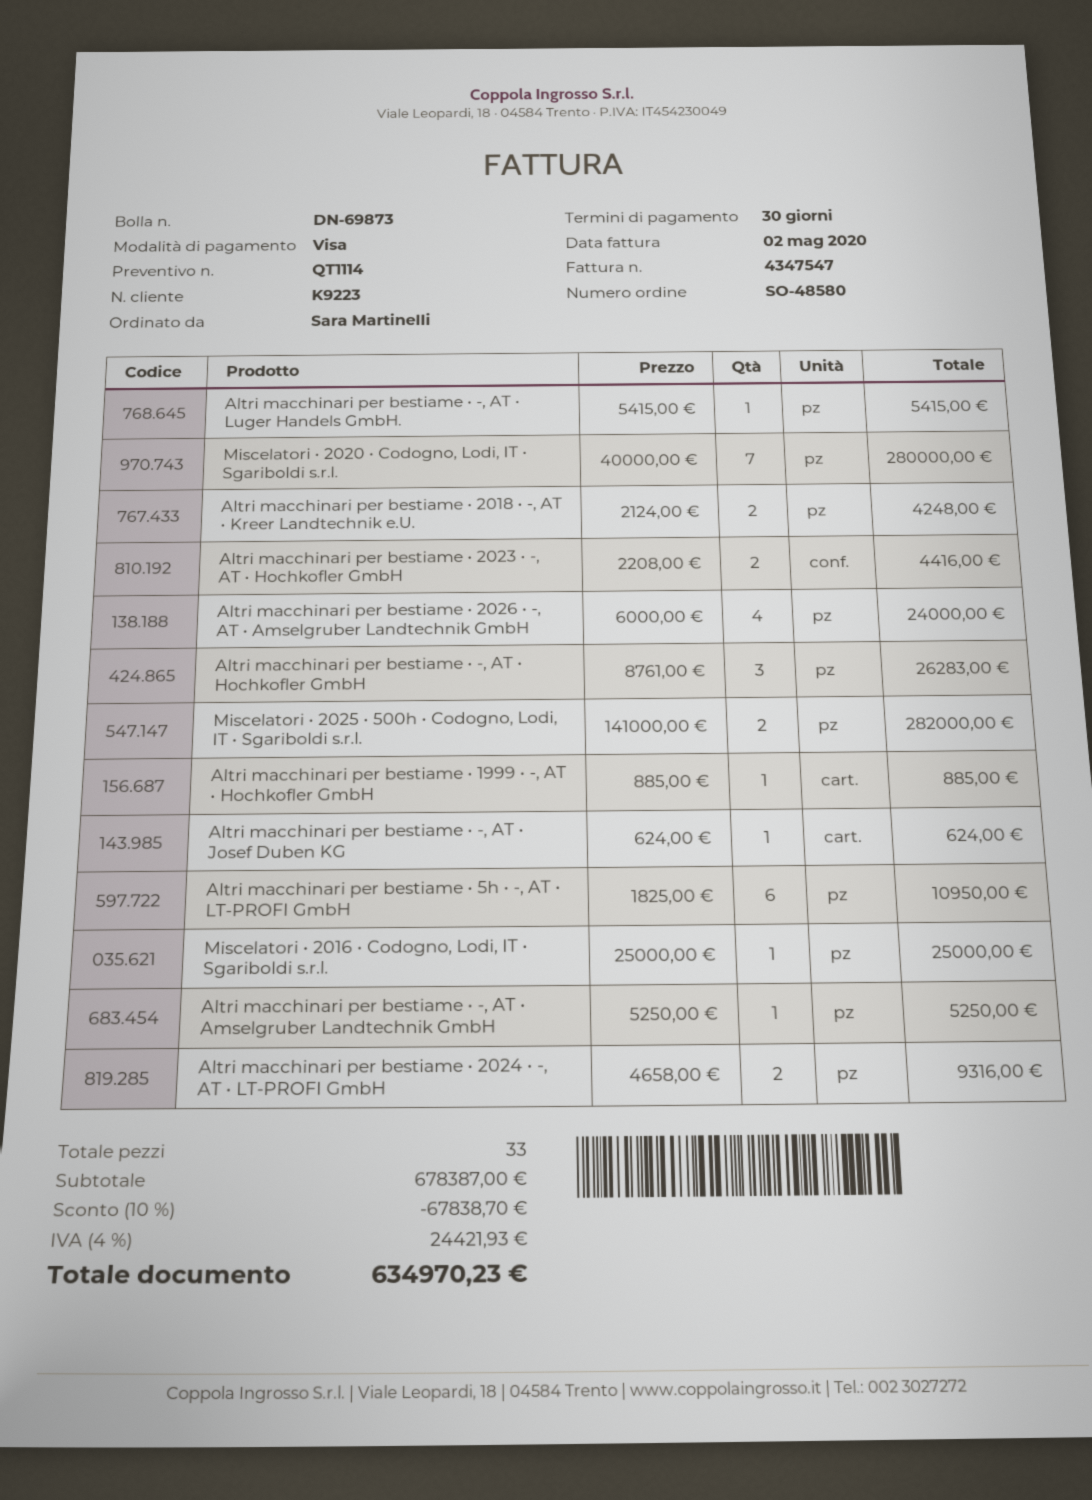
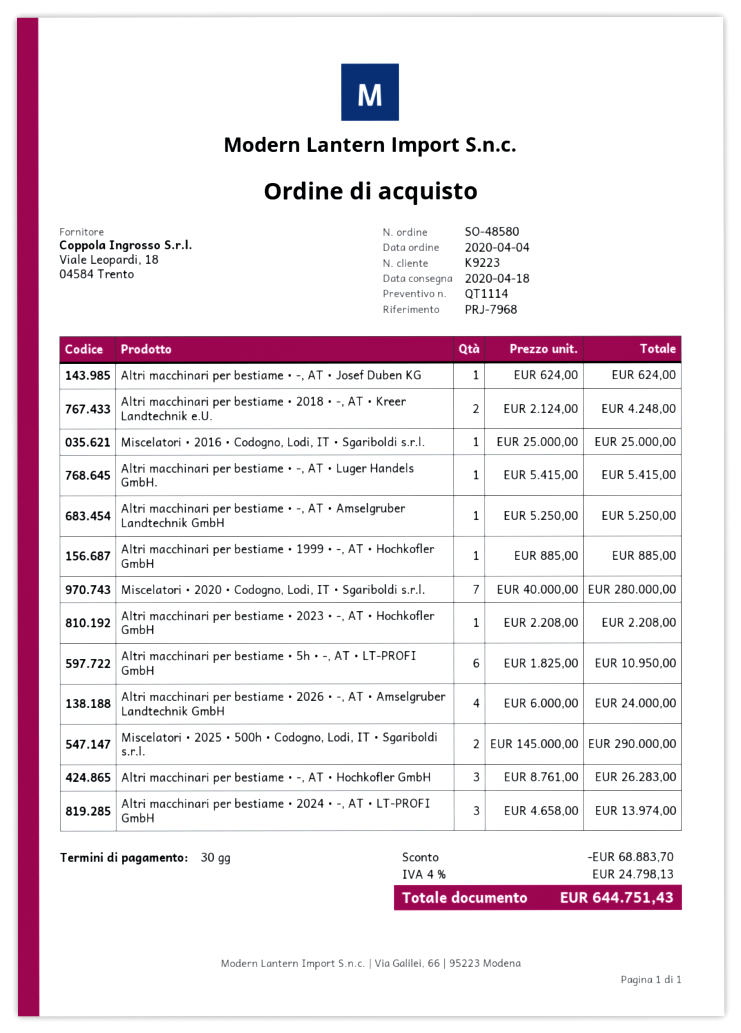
Altri macchinari per bestiame • 2023 • -, AT • Hochkofler GmbH: 2 x 2208.00 = 4416.00 -> 1 x 2208.00 = 2208.00
Miscelatori • 2025 • 500h • Codogno, Lodi, IT • Sgariboldi s.r.l.: 2 x 141000.00 = 282000.00 -> 2 x 145000.00 = 290000.00
Altri macchinari per bestiame • 2024 • -, AT • LT-PROFI GmbH: 2 x 4658.00 = 9316.00 -> 3 x 4658.00 = 13974.00
discount: 67838.70 -> 68883.70
tax: 4% = 24421.93 -> 4% = 24798.13
total: 634970.23 -> 644751.43

